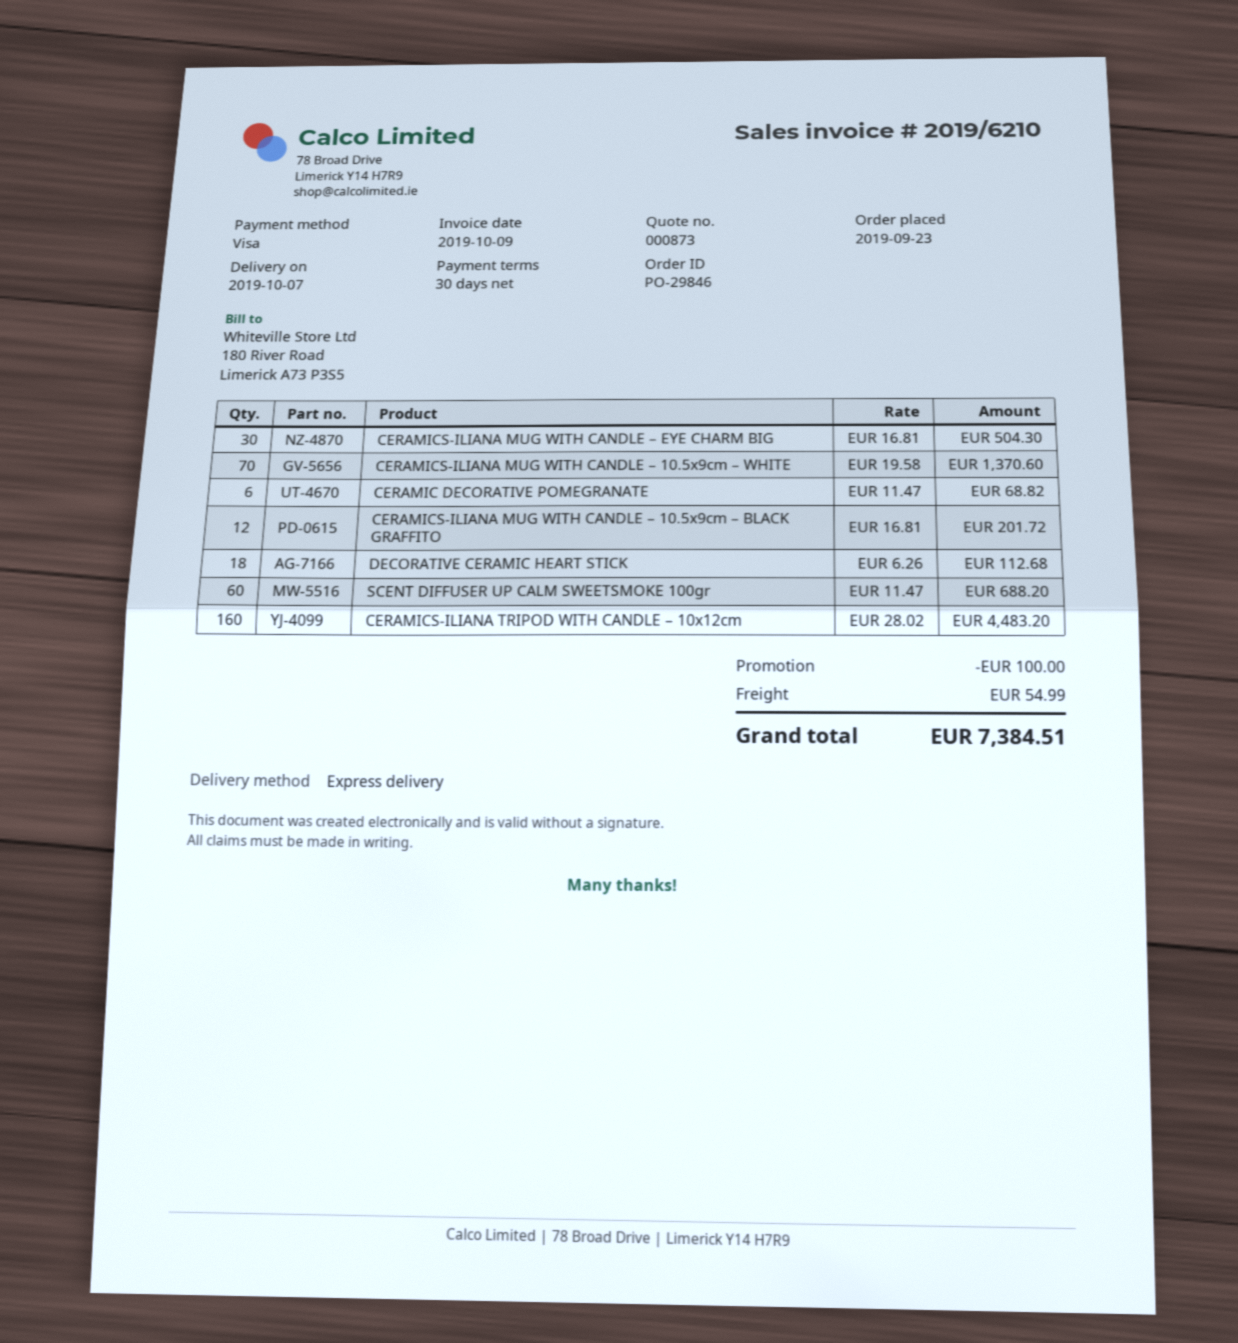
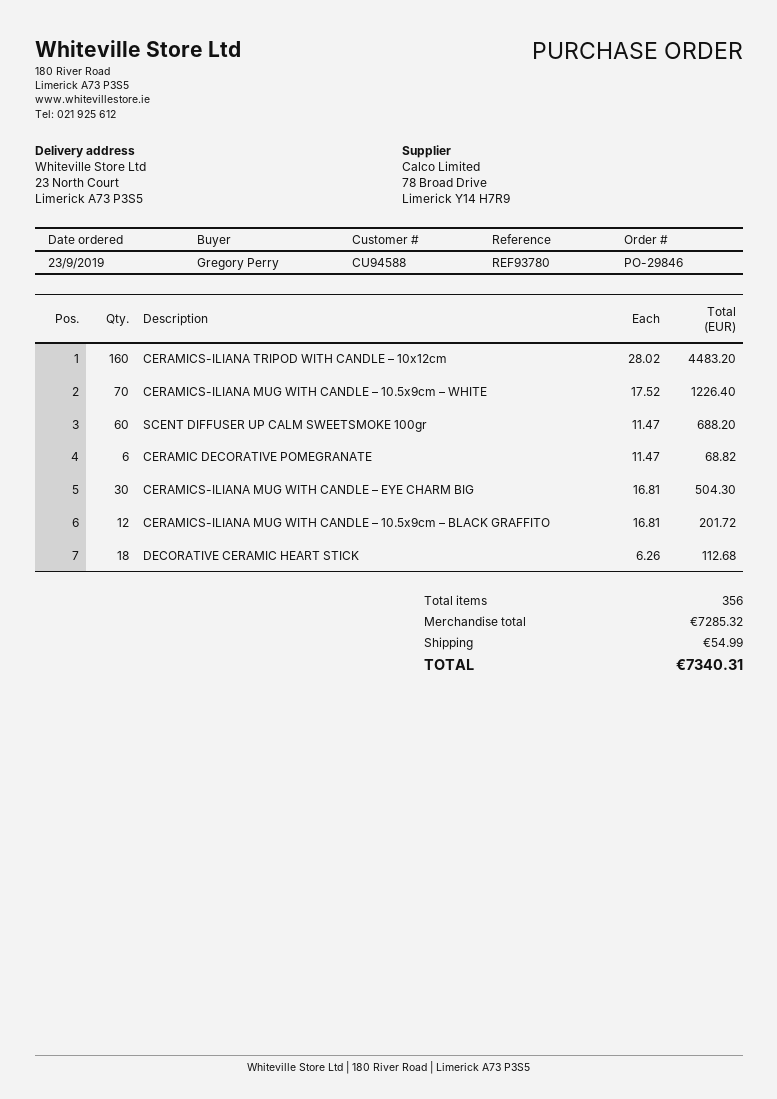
CERAMICS-ILIANA MUG WITH CANDLE – 10.5x9cm – WHITE: 70 x 19.58 = 1370.60 -> 70 x 17.52 = 1226.40
discount: 100.00 -> none
total: 7384.51 -> 7340.31

